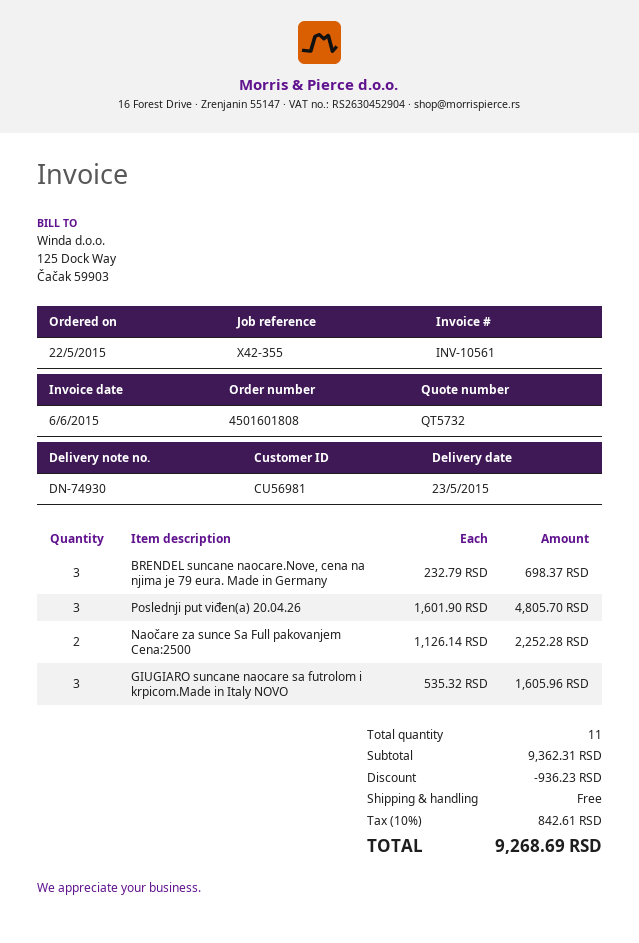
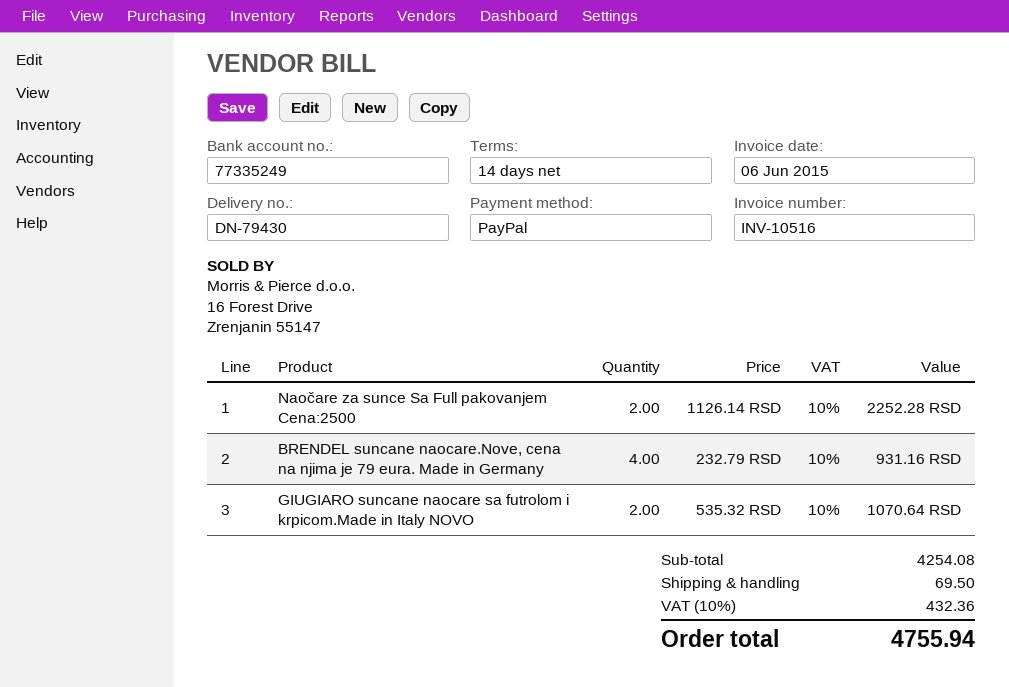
delivery note number: DN-74930 -> DN-79430
invoice number: INV-10561 -> INV-10516
BRENDEL suncane naocare.Nove, cena na njima je 79 eura. Made in Germany: 3 x 232.79 = 698.37 -> 4 x 232.79 = 931.16
Poslednji put viđen(a) 20.04.26: 3 x 1601.90 = 4805.70 -> none
GIUGIARO suncane naocare sa futrolom i krpicom.Made in Italy NOVO: 3 x 535.32 = 1605.96 -> 2 x 535.32 = 1070.64
subtotal: 9362.31 -> 4254.08
discount: 936.23 -> none
shipping: 0.00 -> 69.50
tax: 10% = 842.61 -> 10% = 432.36
total: 9268.69 -> 4755.94

